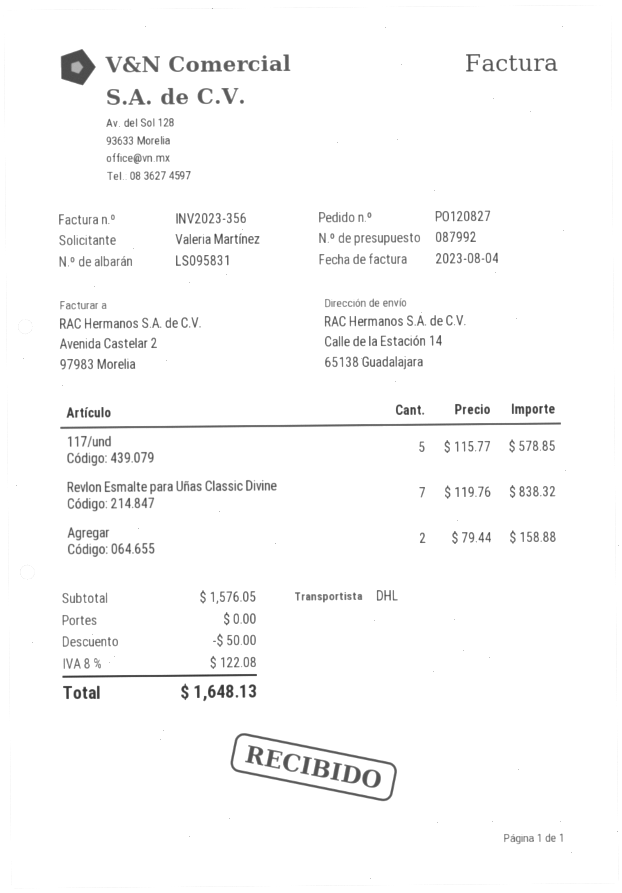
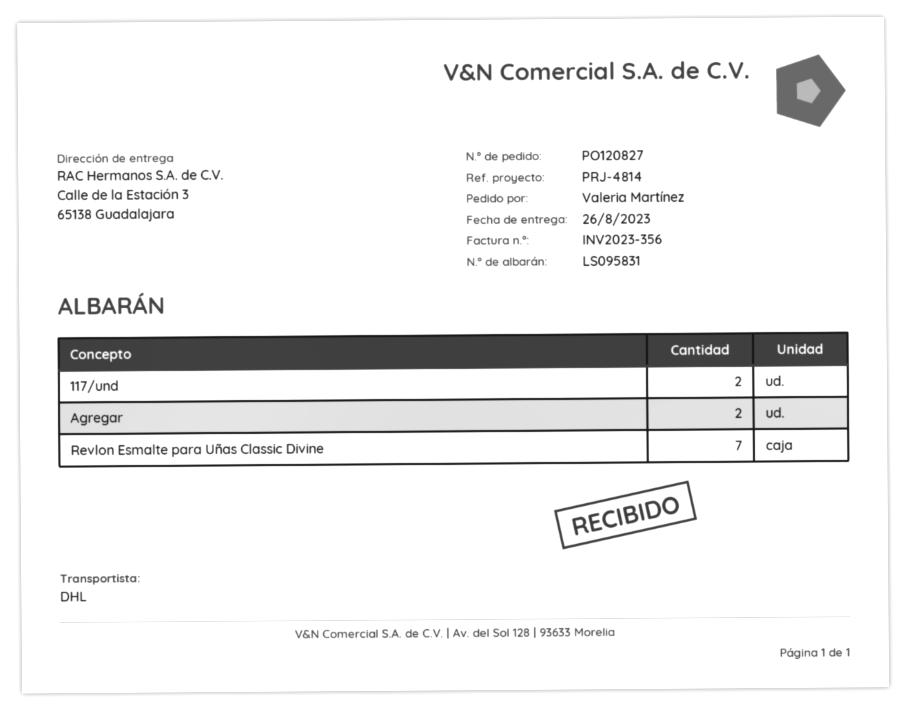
ship to: Calle de la Estación 14, 65138 Guadalajara -> Calle de la Estación 3, 65138 Guadalajara
117/und: 5 -> 2

